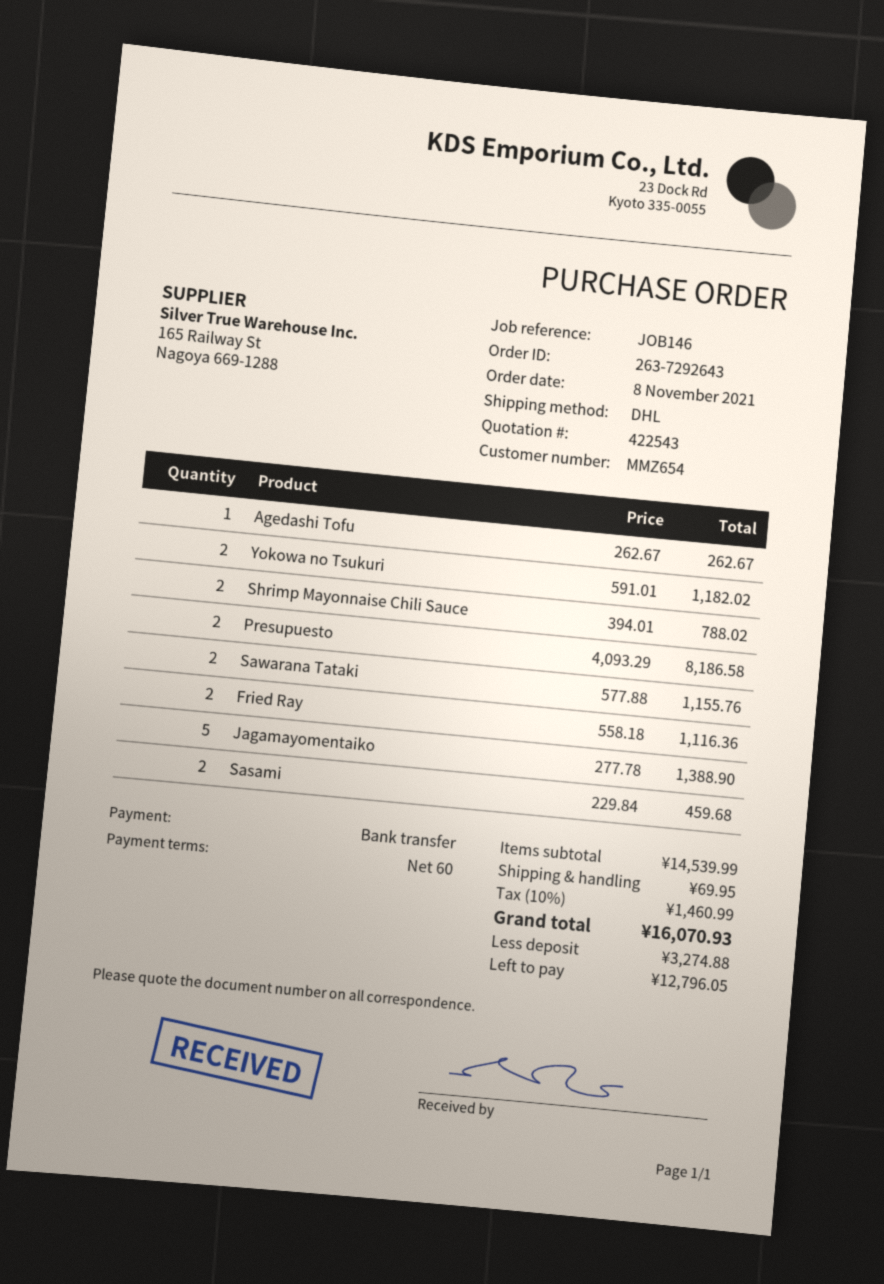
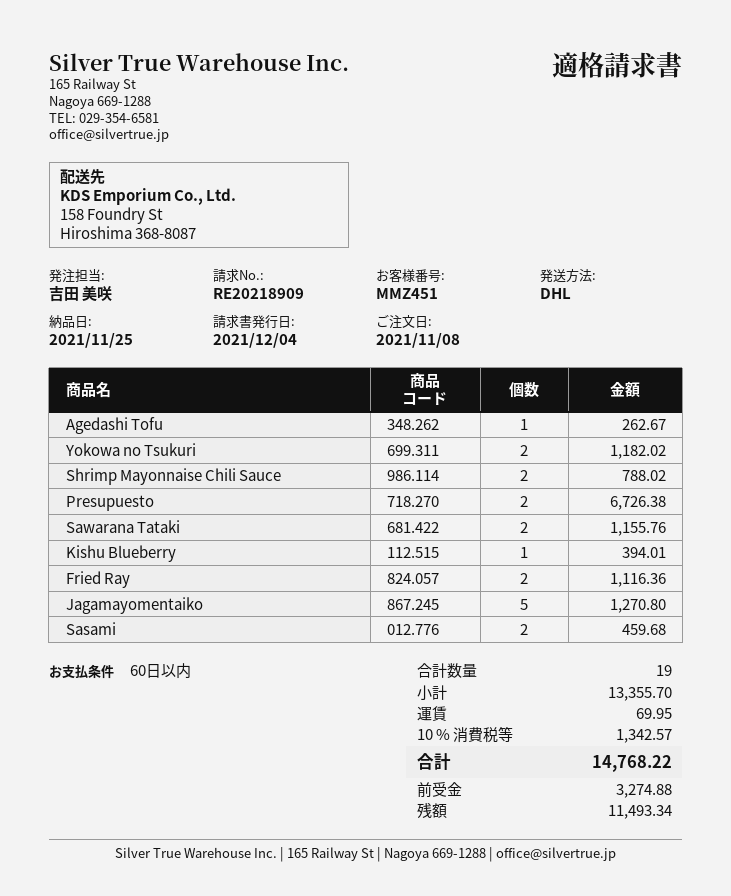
customer number: MMZ654 -> MMZ451
Presupuesto: 2 for 8186.58 -> 2 for 6726.38
Jagamayomentaiko: 5 for 1388.90 -> 5 for 1270.80
Kishu Blueberry: none -> 1 for 394.01
subtotal: 14539.99 -> 13355.70
tax: 10% = 1460.99 -> 10% = 1342.57
total: 16070.93 -> 14768.22
balance: 12796.05 -> 11493.34

